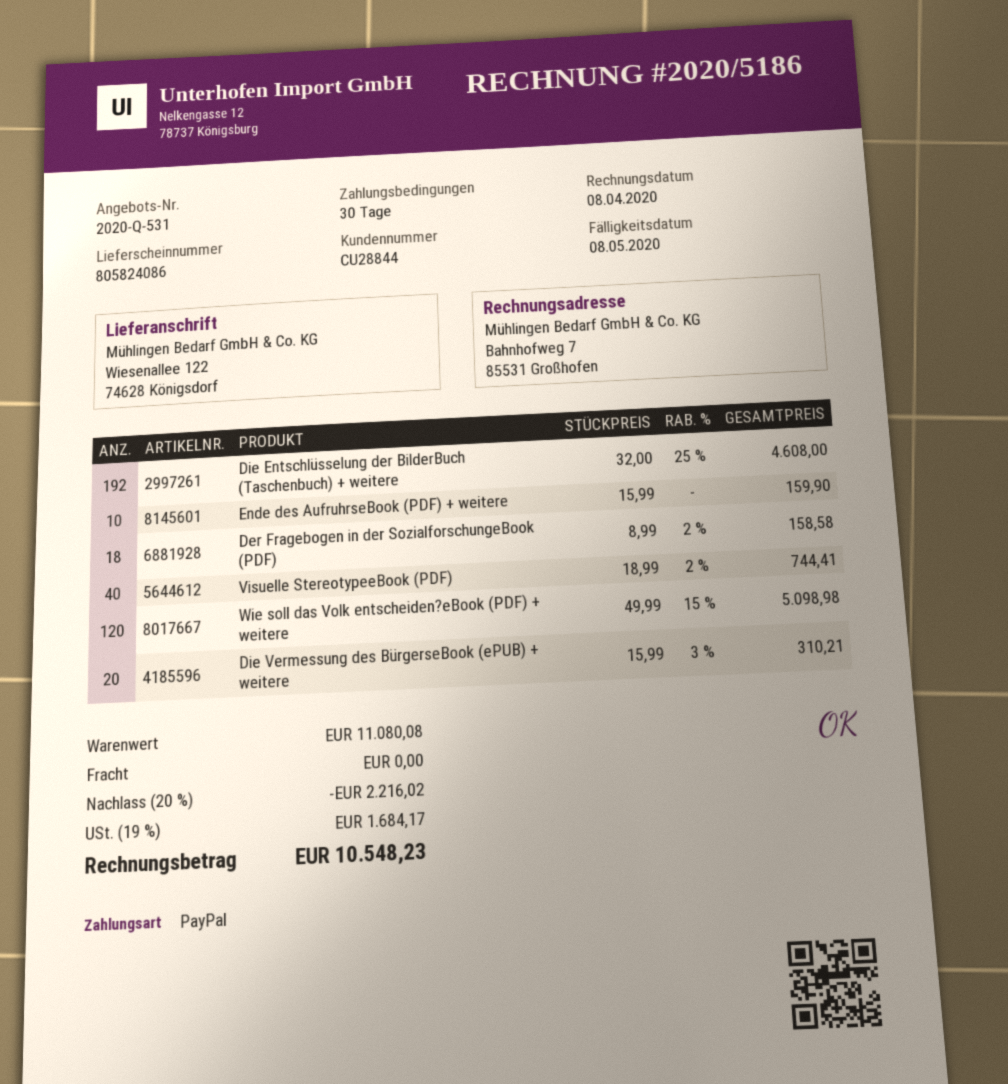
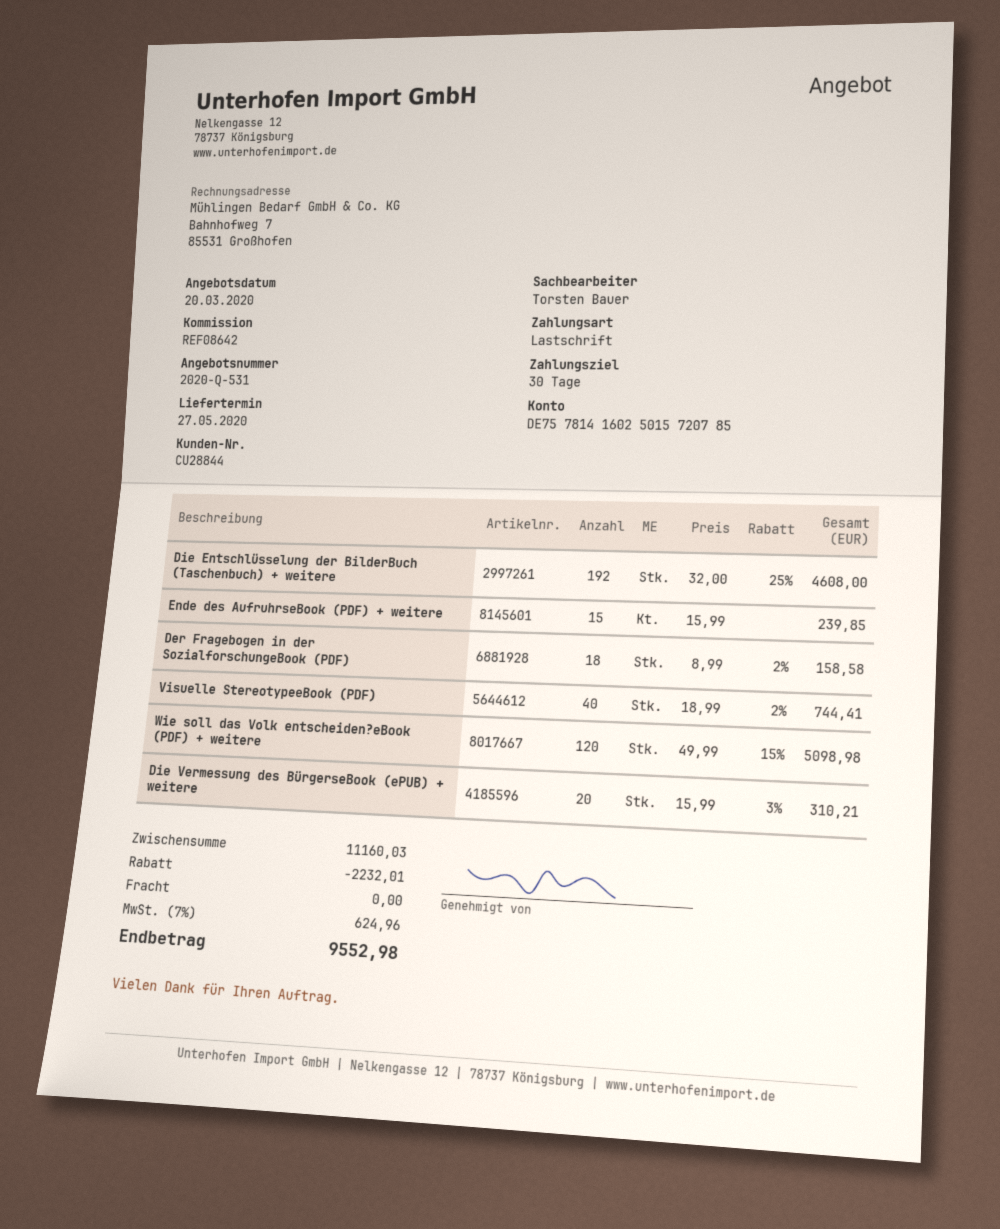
payment method: PayPal -> direct debit
Ende des AufruhrseBook (PDF) + weitere: 10 x 15.99 = 159.90 -> 15 x 15.99 = 239.85
subtotal: 11080.08 -> 11160.03
discount: 2216.02 -> 2232.01
tax: 19% = 1684.17 -> 7% = 624.96
total: 10548.23 -> 9552.98

